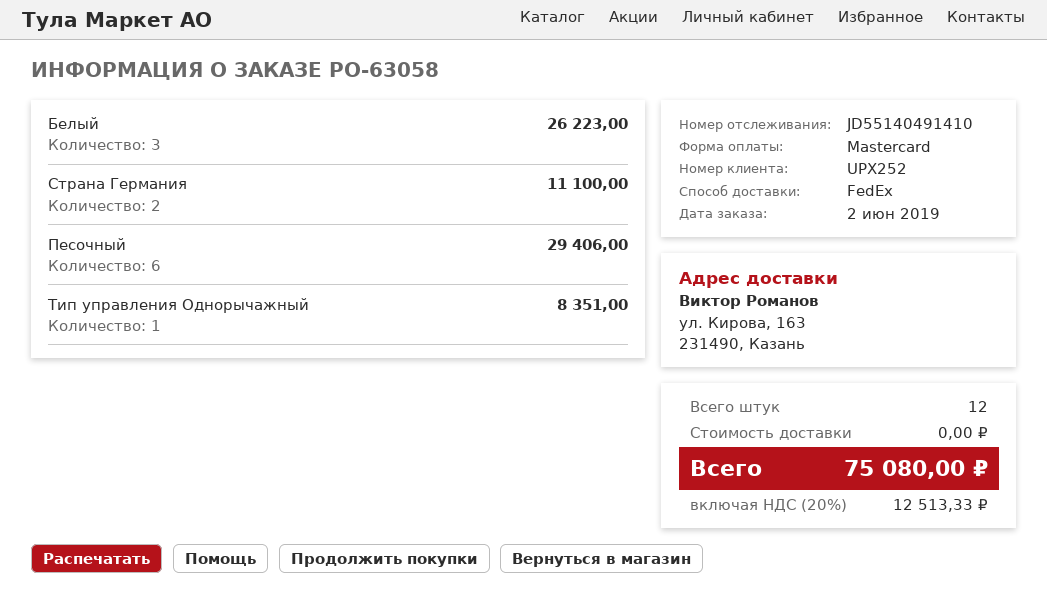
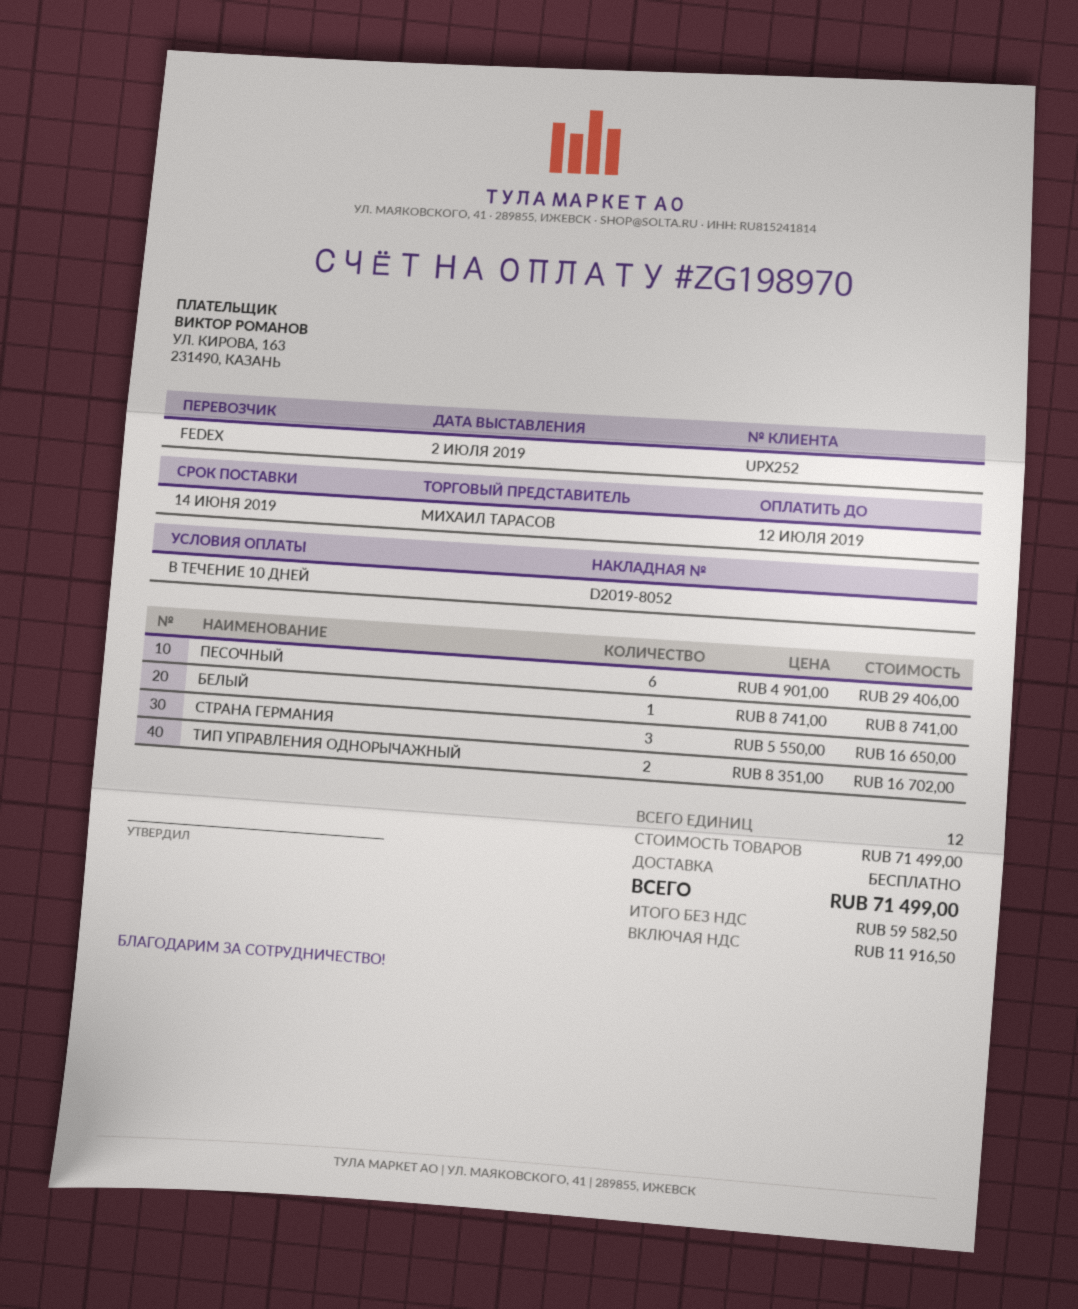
Белый: 3 for 26223.00 -> 1 for 8741.00
Страна Германия: 2 for 11100.00 -> 3 for 16650.00
Тип управления Однорычажный: 1 for 8351.00 -> 2 for 16702.00
tax: 12513.33 -> 11916.50
total: 75080.00 -> 71499.00

